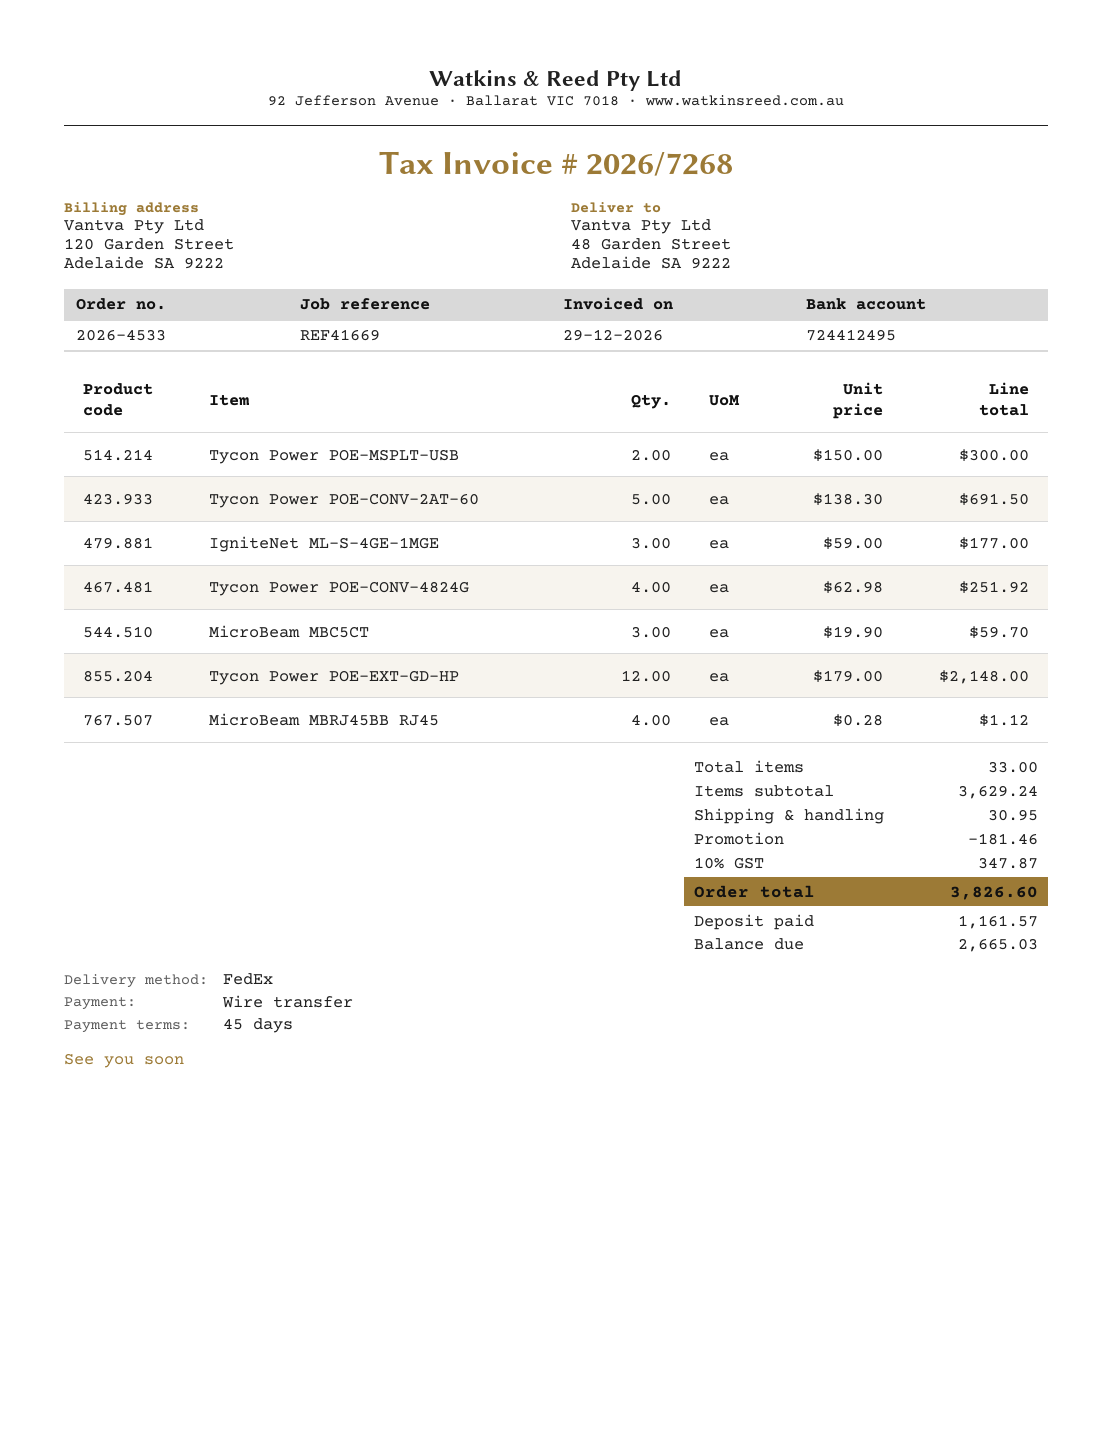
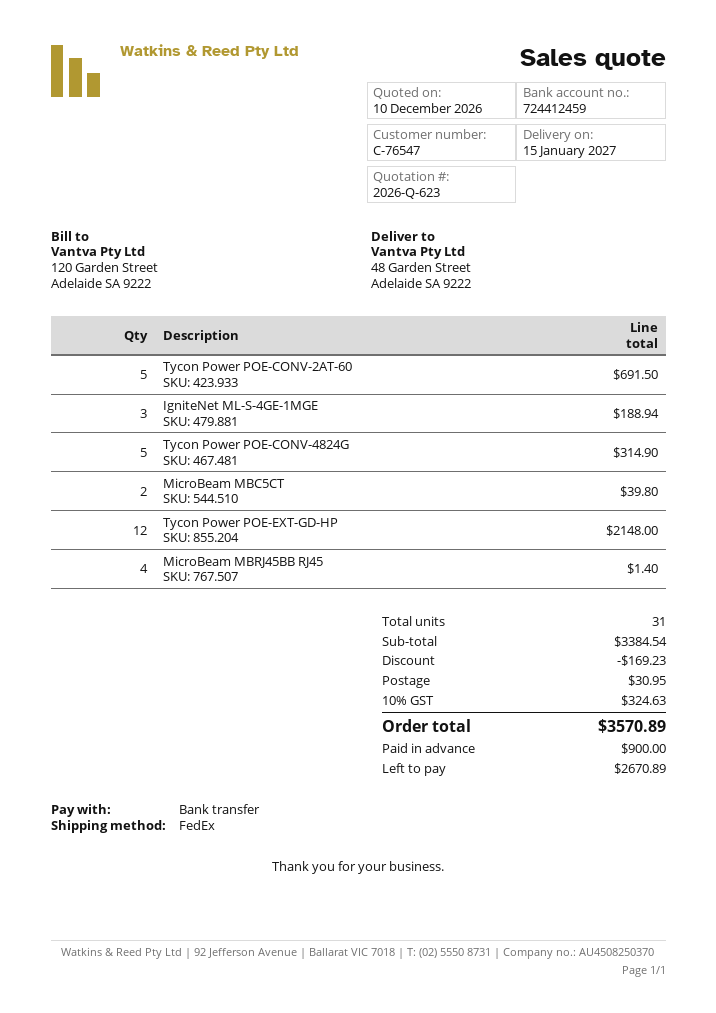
bank account: 724412495 -> 724412459
Tycon Power POE-MSPLT-USB: 2 for 300.00 -> none
IgniteNet ML-S-4GE-1MGE: 3 for 177.00 -> 3 for 188.94
Tycon Power POE-CONV-4824G: 4 for 251.92 -> 5 for 314.90
MicroBeam MBC5CT: 3 for 59.70 -> 2 for 39.80
MicroBeam MBRJ45BB RJ45: 4 for 1.12 -> 4 for 1.40
total quantity: 33 -> 31
subtotal: 3629.24 -> 3384.54
discount: 181.46 -> 169.23
tax: 10% = 347.87 -> 10% = 324.63
total: 3826.60 -> 3570.89
deposit: 1161.57 -> 900.00
balance: 2665.03 -> 2670.89

